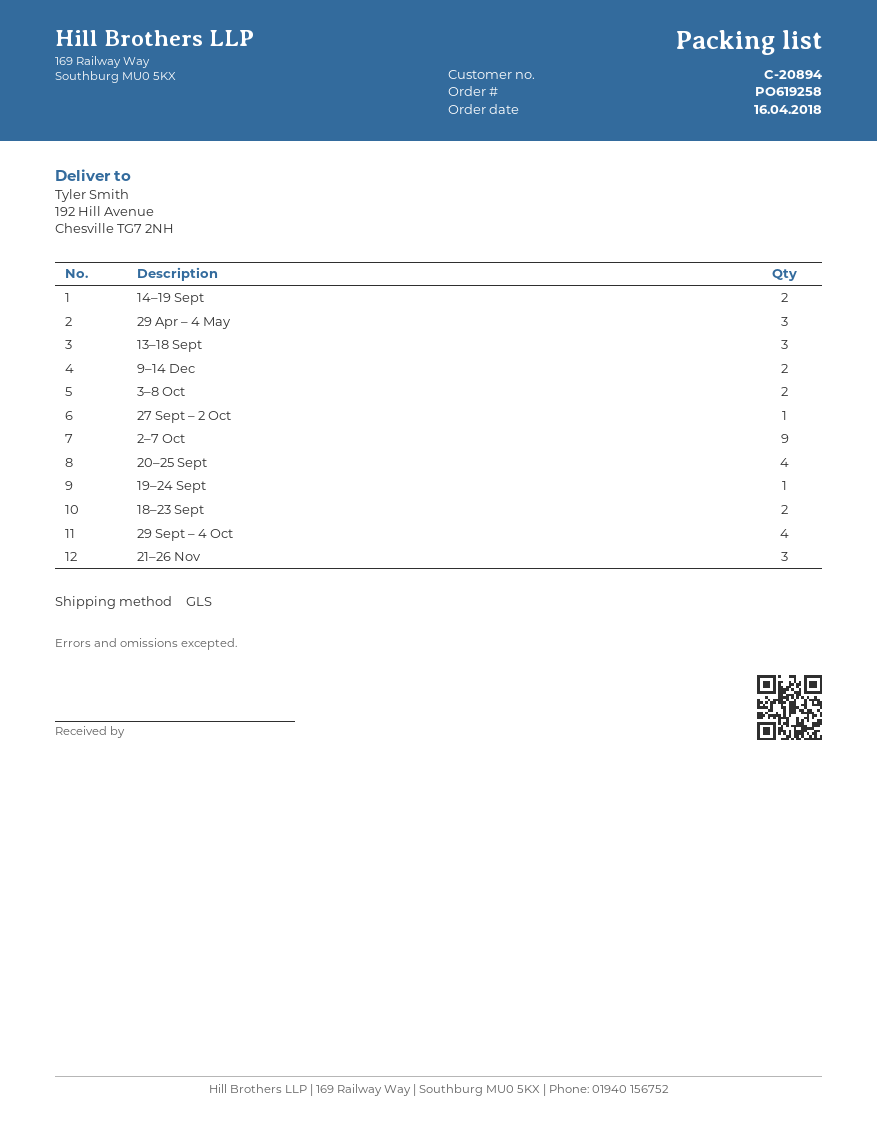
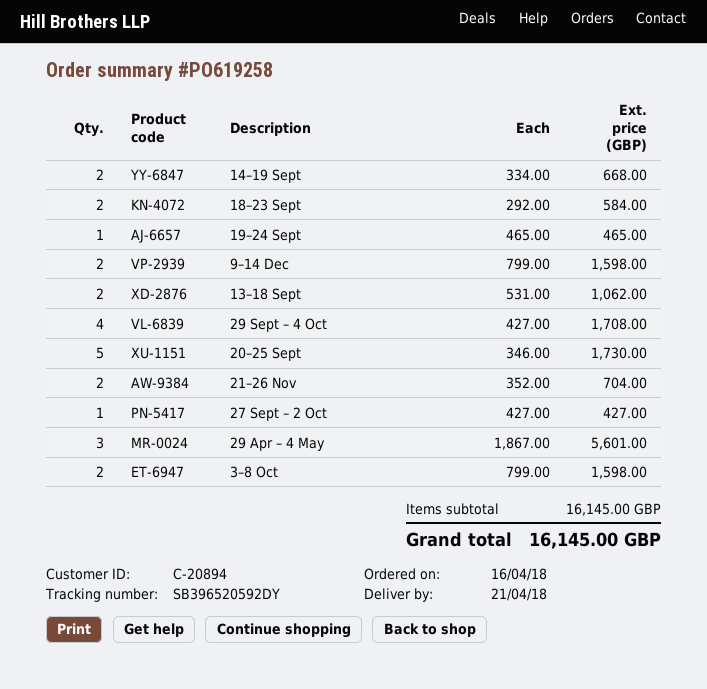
13–18 Sept: 3 -> 2
2–7 Oct: 9 -> none
20–25 Sept: 4 -> 5
21–26 Nov: 3 -> 2

